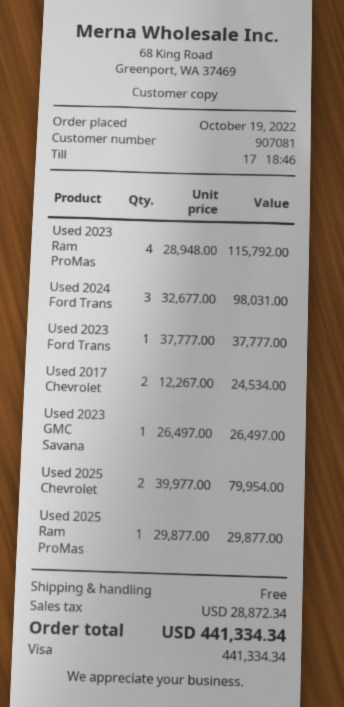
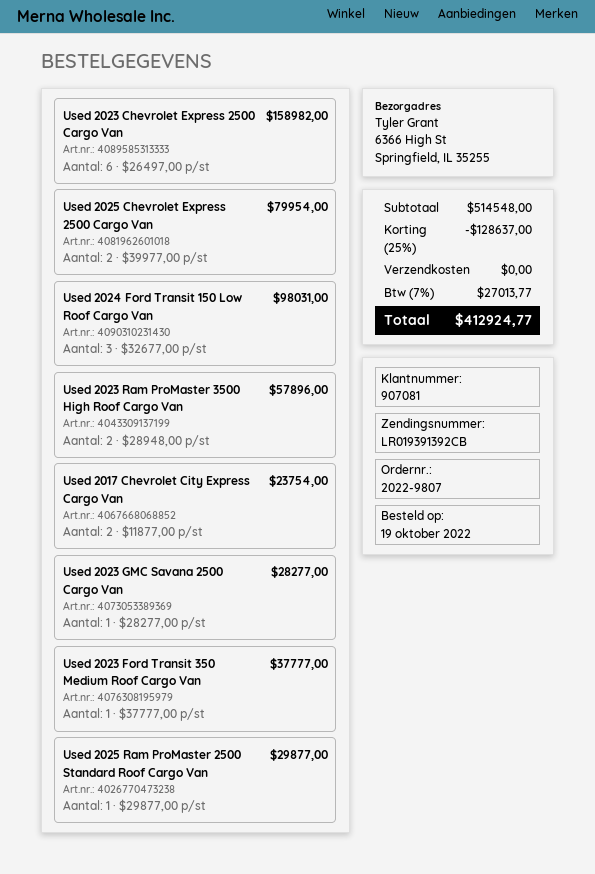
Used 2023 Ram ProMas: 4 x 28948.00 = 115792.00 -> 2 x 28948.00 = 57896.00
Used 2017 Chevrolet: 2 x 12267.00 = 24534.00 -> 2 x 11877.00 = 23754.00
Used 2023 GMC Savana: 1 x 26497.00 = 26497.00 -> 1 x 28277.00 = 28277.00
Used 2023 Chevrolet Express 2500 Cargo Van: none -> 6 x 26497.00 = 158982.00
discount: none -> 25% = 128637.00
tax: 28872.34 -> 27013.77
total: 441334.34 -> 412924.77

